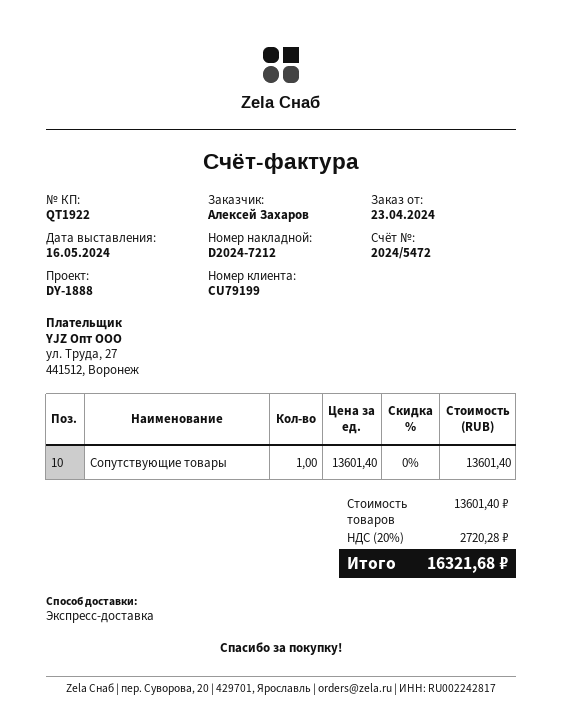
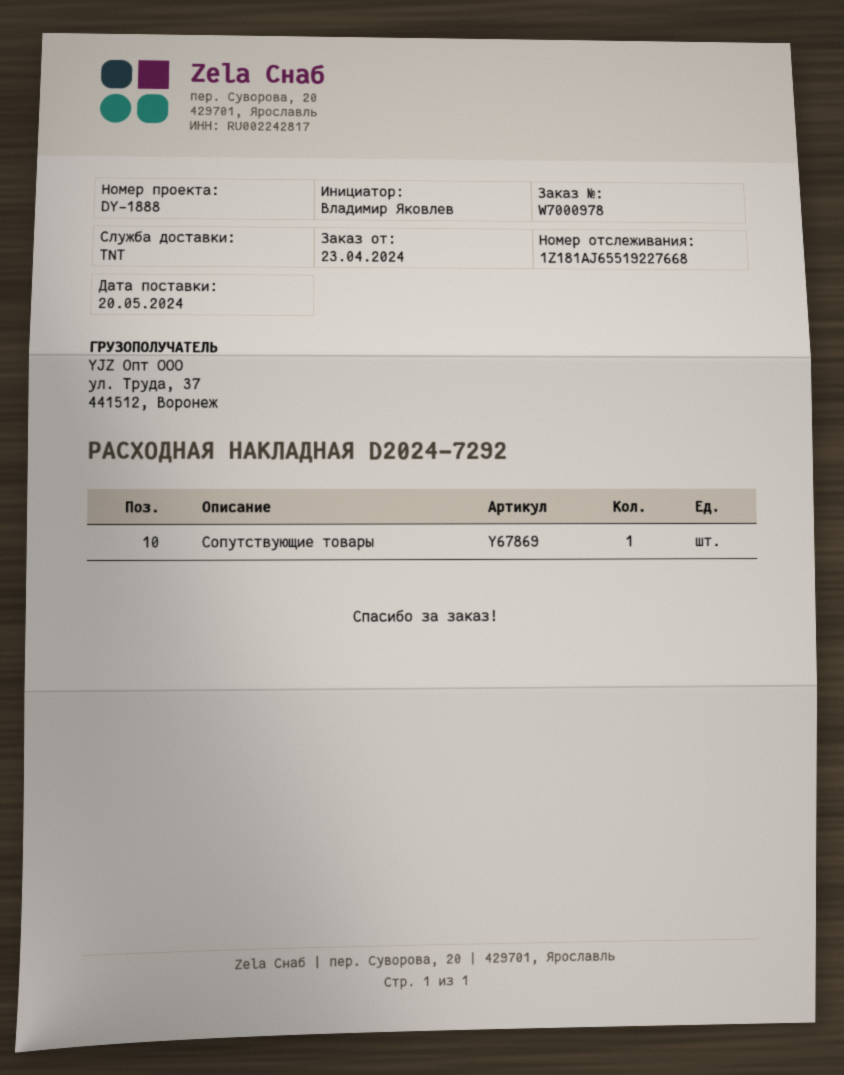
delivery note number: D2024-7212 -> D2024-7292
ordered by: Алексей Захаров -> Владимир Яковлев
shipping method: express -> TNT

